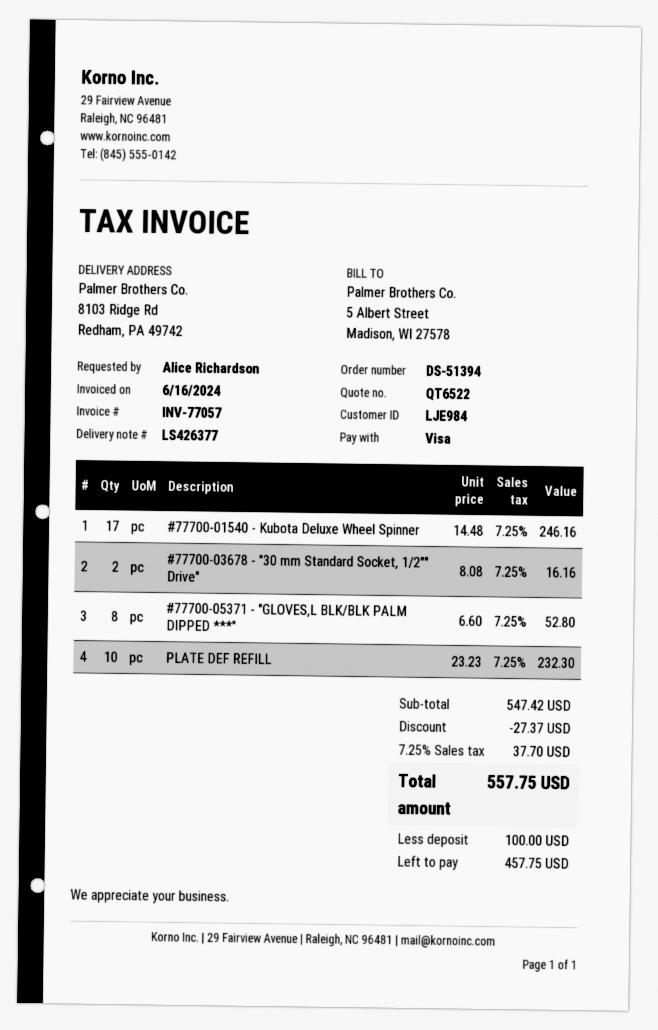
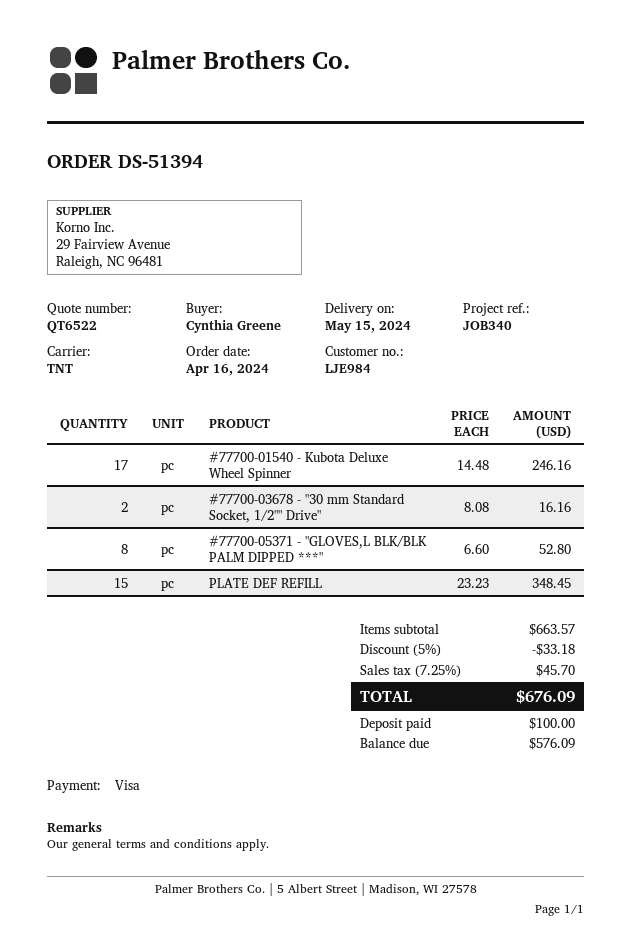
ordered by: Alice Richardson -> Cynthia Greene
PLATE DEF REFILL: 10 x 23.23 = 232.30 -> 15 x 23.23 = 348.45
subtotal: 547.42 -> 663.57
discount: 27.37 -> 33.18
tax: 7.25% = 37.70 -> 7.25% = 45.70
total: 557.75 -> 676.09
balance: 457.75 -> 576.09

